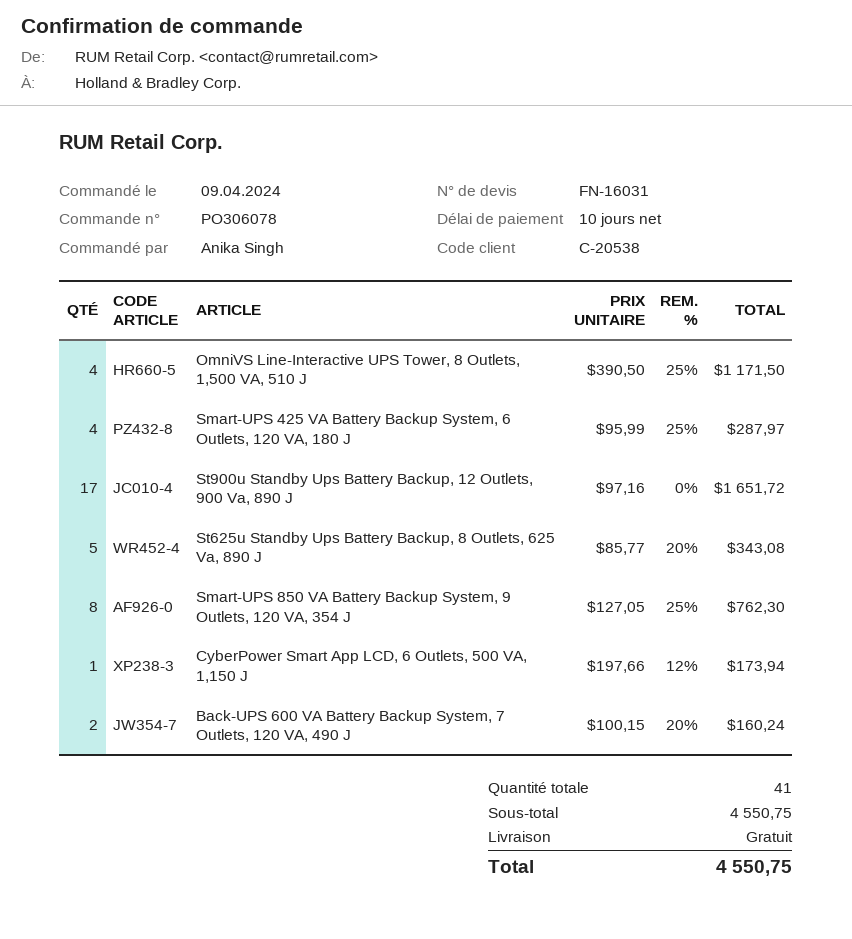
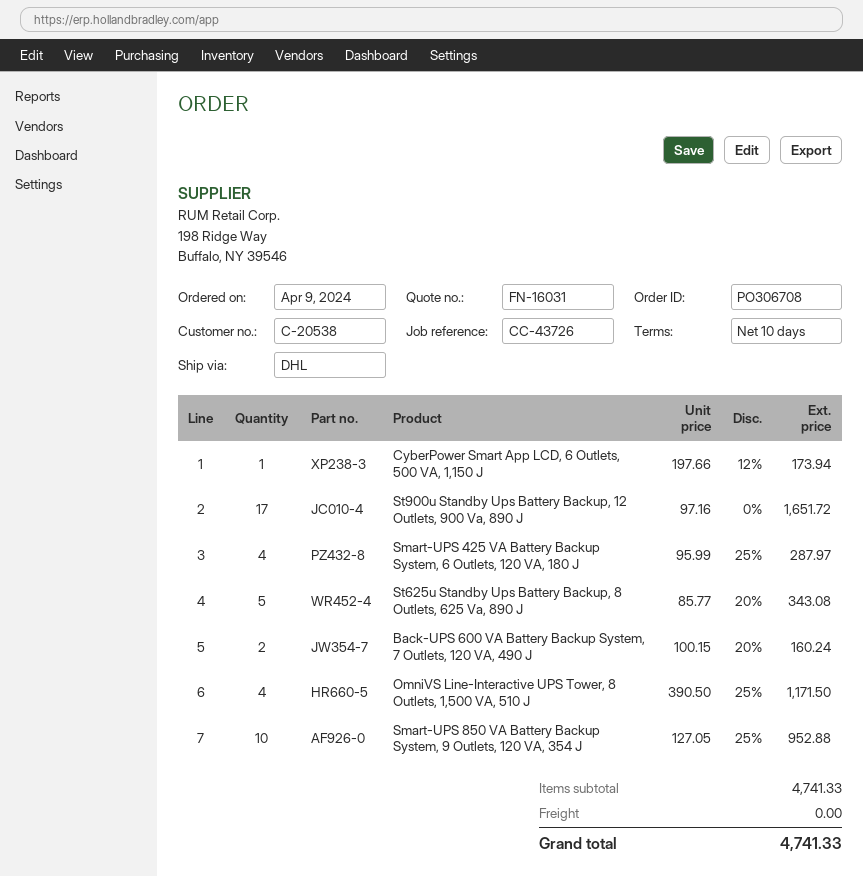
order number: PO306078 -> PO306708
Smart-UPS 850 VA Battery Backup System, 9 Outlets, 120 VA, 354 J: 8 x 127.05 - 25% = 762.30 -> 10 x 127.05 - 25% = 952.88
subtotal: 4550.75 -> 4741.33
total: 4550.75 -> 4741.33

